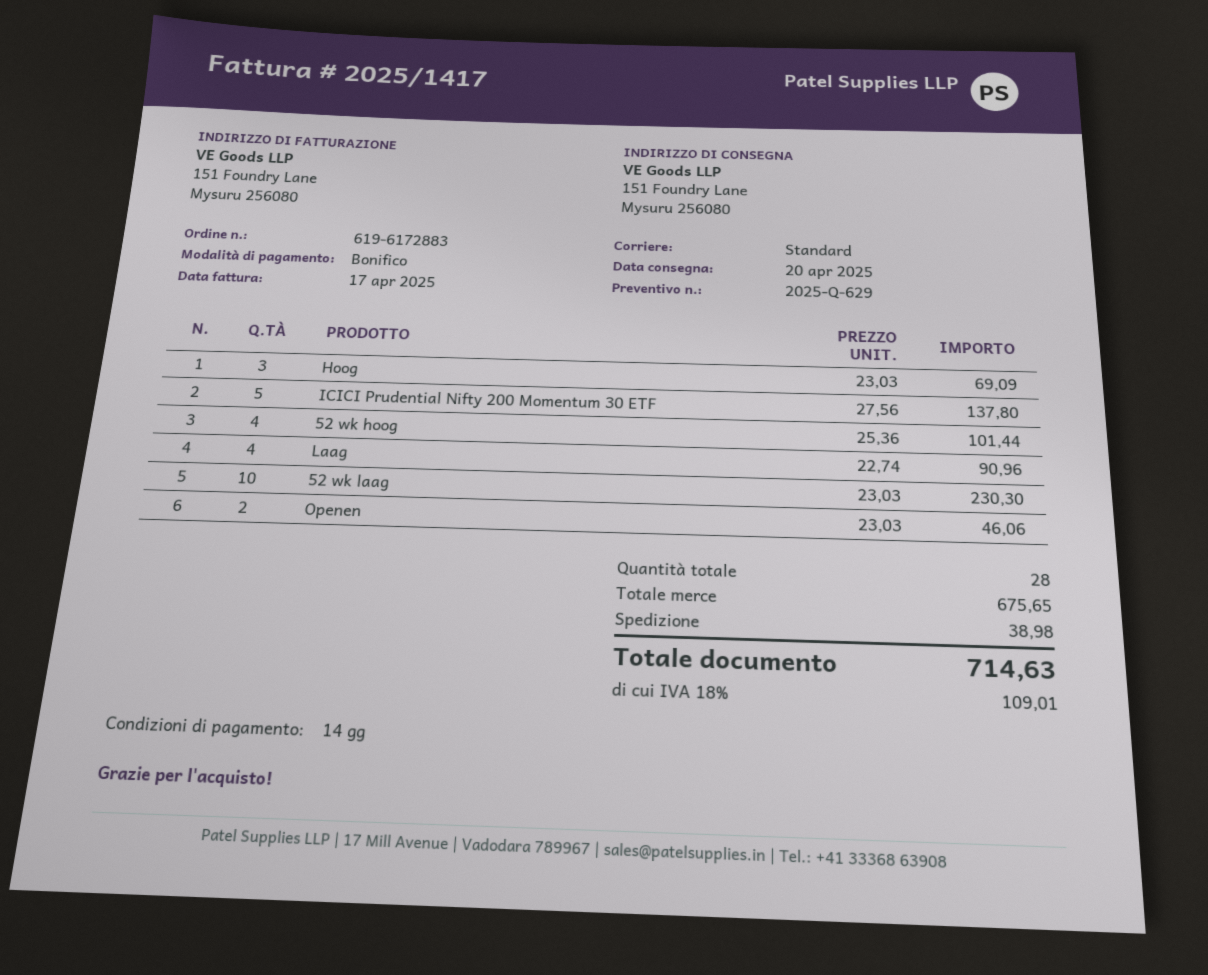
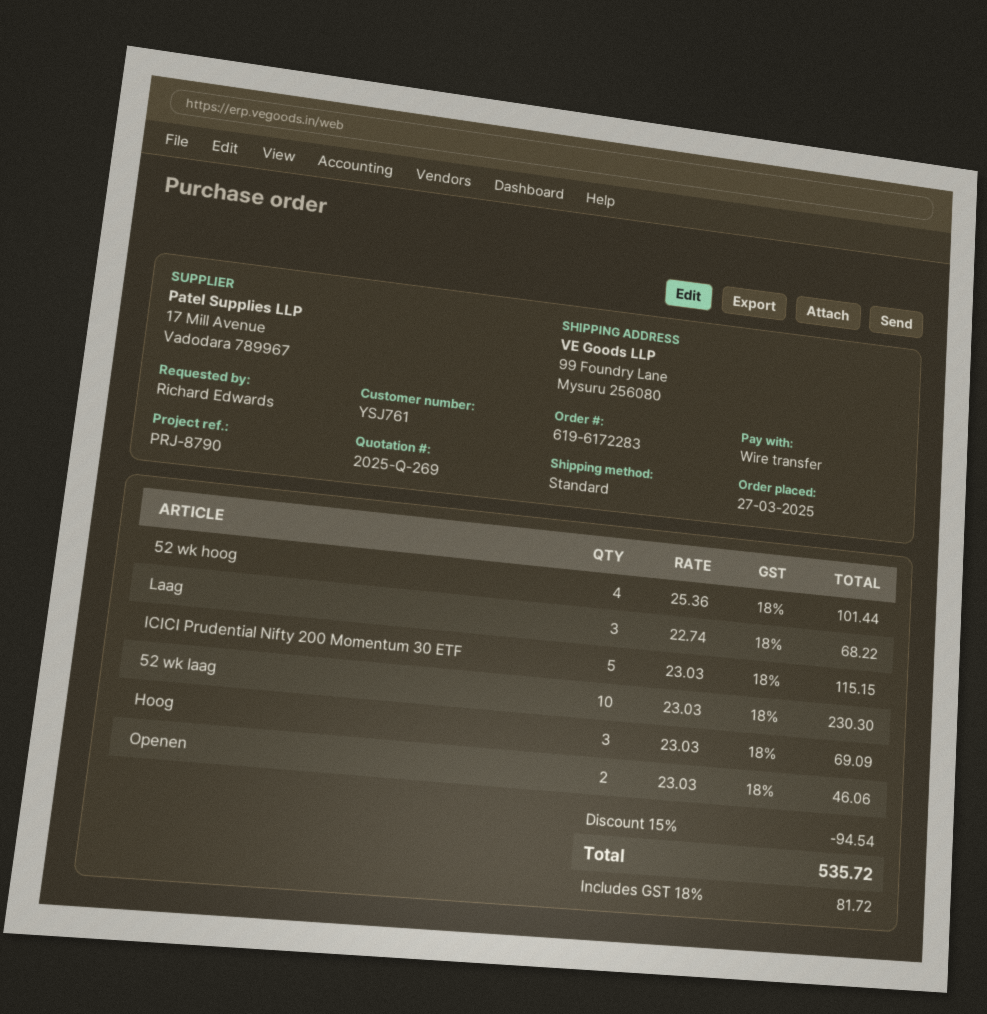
quote number: 2025-Q-629 -> 2025-Q-269
order number: 619-6172883 -> 619-6172283
ship to: 151 Foundry Lane, Mysuru 256080 -> 99 Foundry Lane, Mysuru 256080
ICICI Prudential Nifty 200 Momentum 30 ETF: 5 x 27.56 = 137.80 -> 5 x 23.03 = 115.15
Laag: 4 x 22.74 = 90.96 -> 3 x 22.74 = 68.22
discount: none -> 15% = 94.54
shipping: 38.98 -> none
tax: 18% = 109.01 -> 18% = 81.72
total: 714.63 -> 535.72

